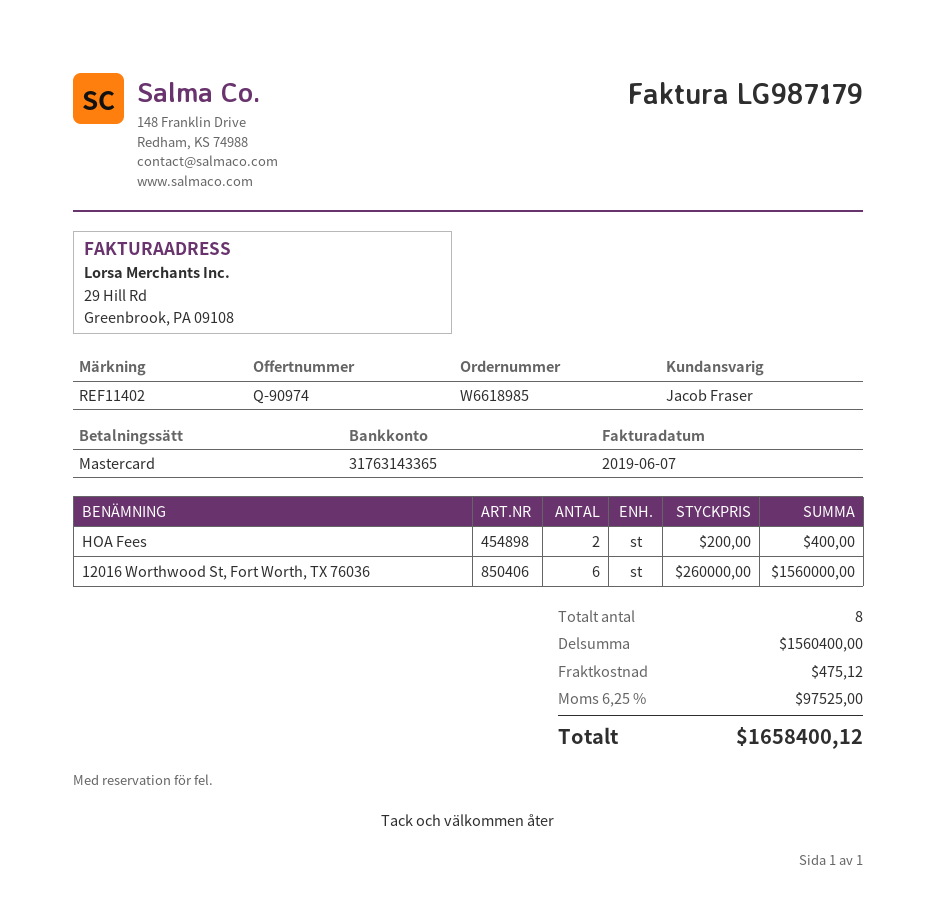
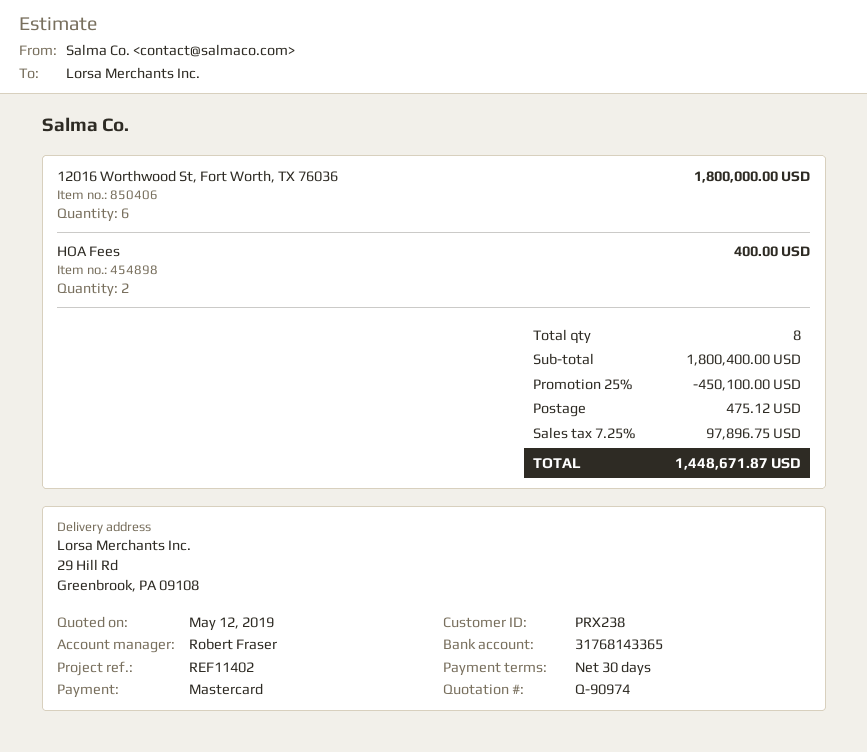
sales rep: Jacob Fraser -> Robert Fraser
bank account: 31763143365 -> 31768143365
12016 Worthwood St, Fort Worth, TX 76036: 6 for 1560000.00 -> 6 for 1800000.00
subtotal: 1560400.00 -> 1800400.00
discount: none -> 25% = 450100.00
tax: 6.25% = 97525.00 -> 7.25% = 97896.75
total: 1658400.12 -> 1448671.87

